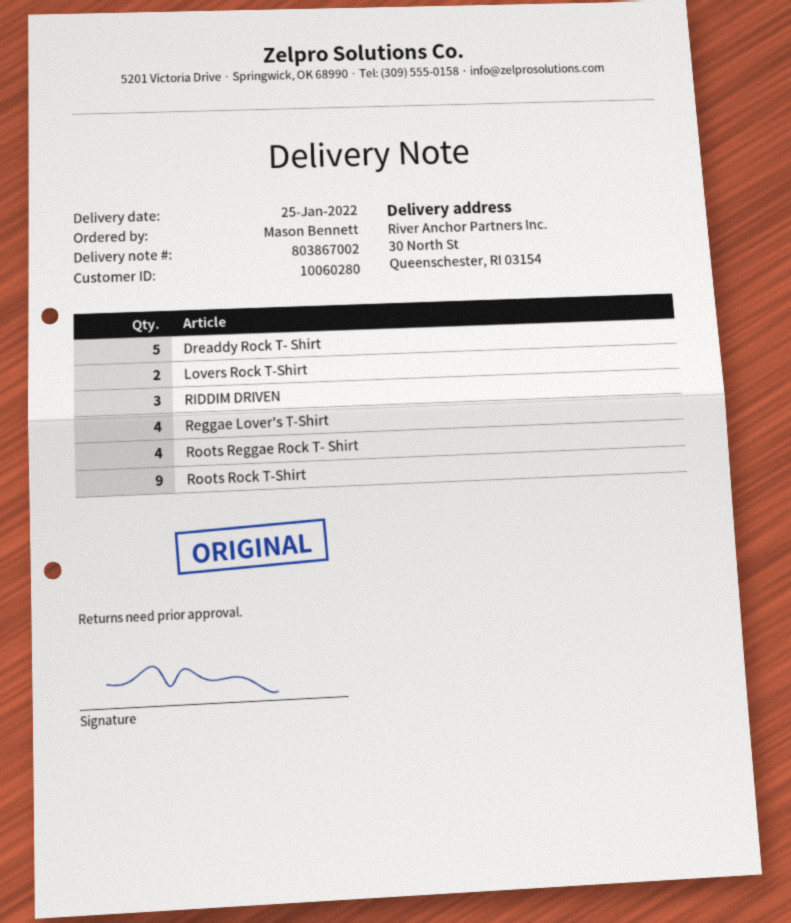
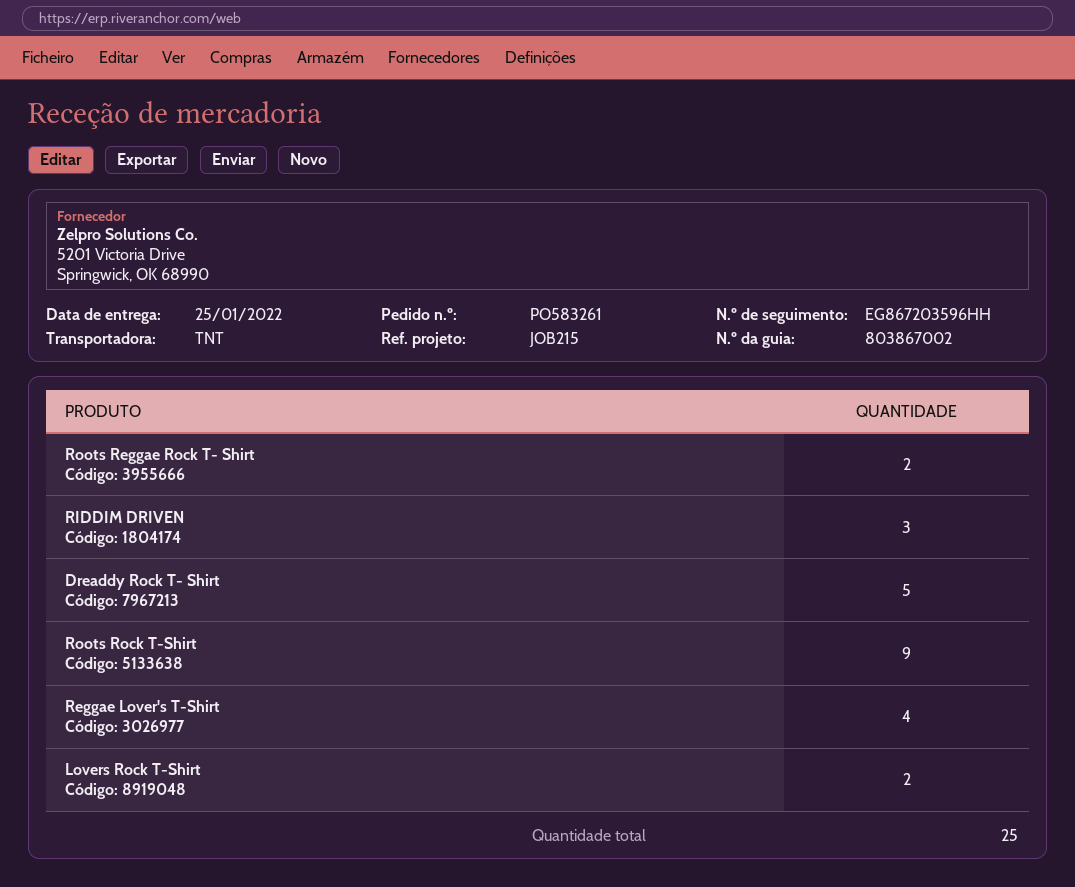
Roots Reggae Rock T- Shirt: 4 -> 2

